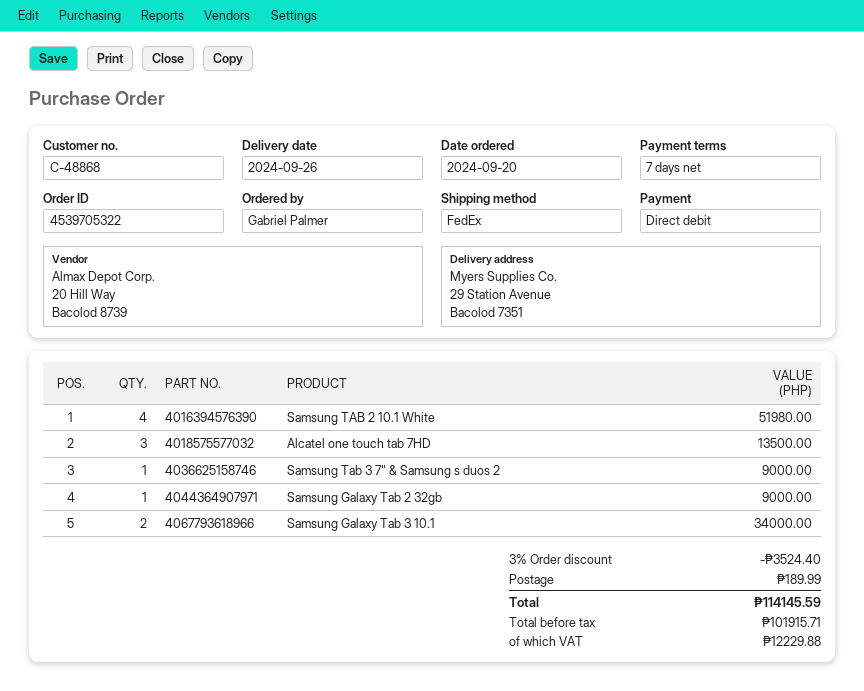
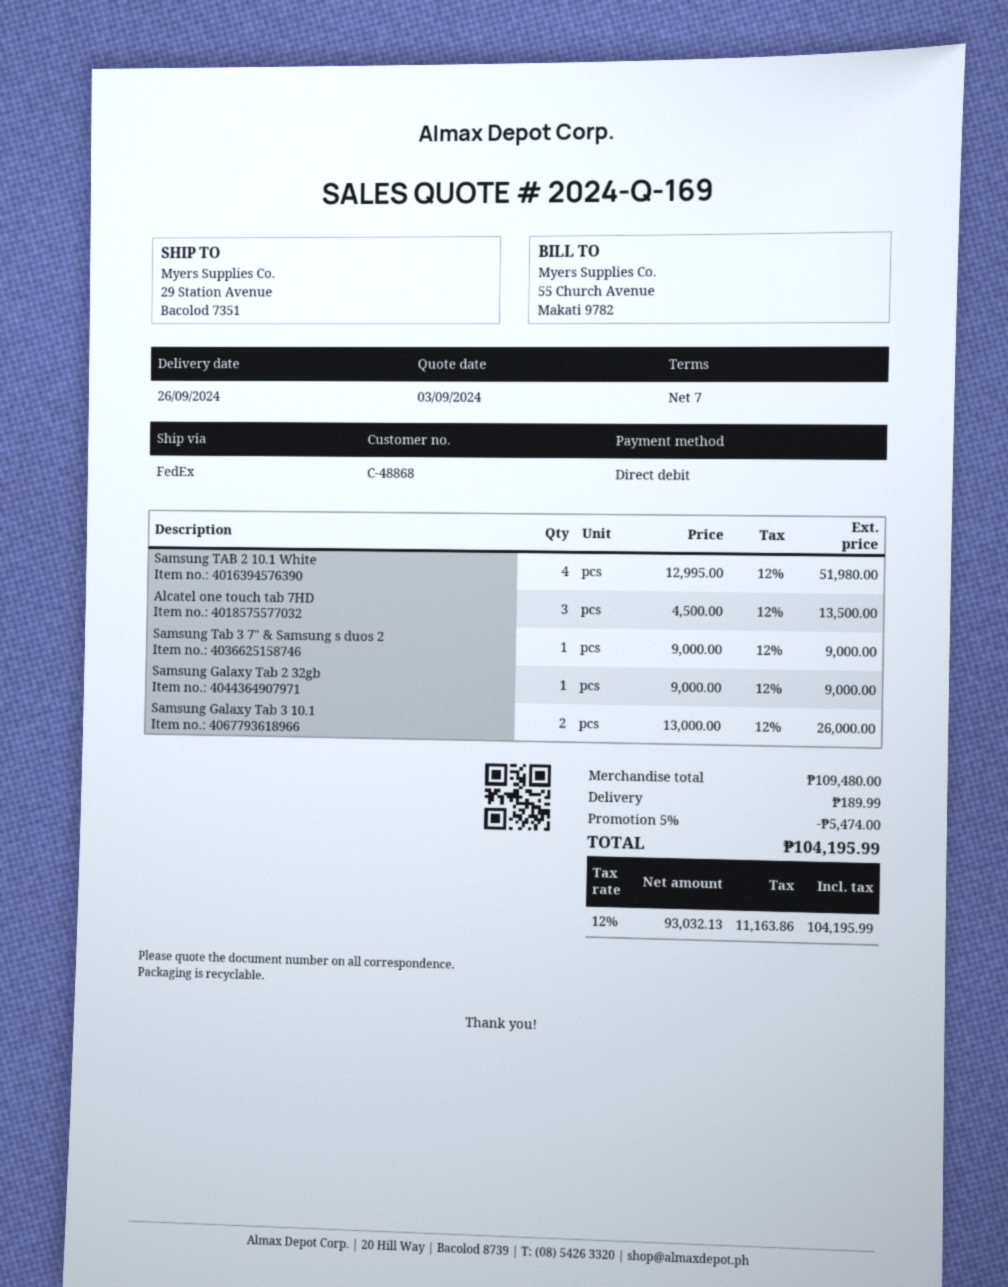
Samsung Galaxy Tab 3 10.1: 2 for 34000.00 -> 2 for 26000.00
discount: 3% = 3524.40 -> 5% = 5474.00
net: 101915.71 -> 93032.13
tax: 12229.88 -> 11163.86
total: 114145.59 -> 104195.99

